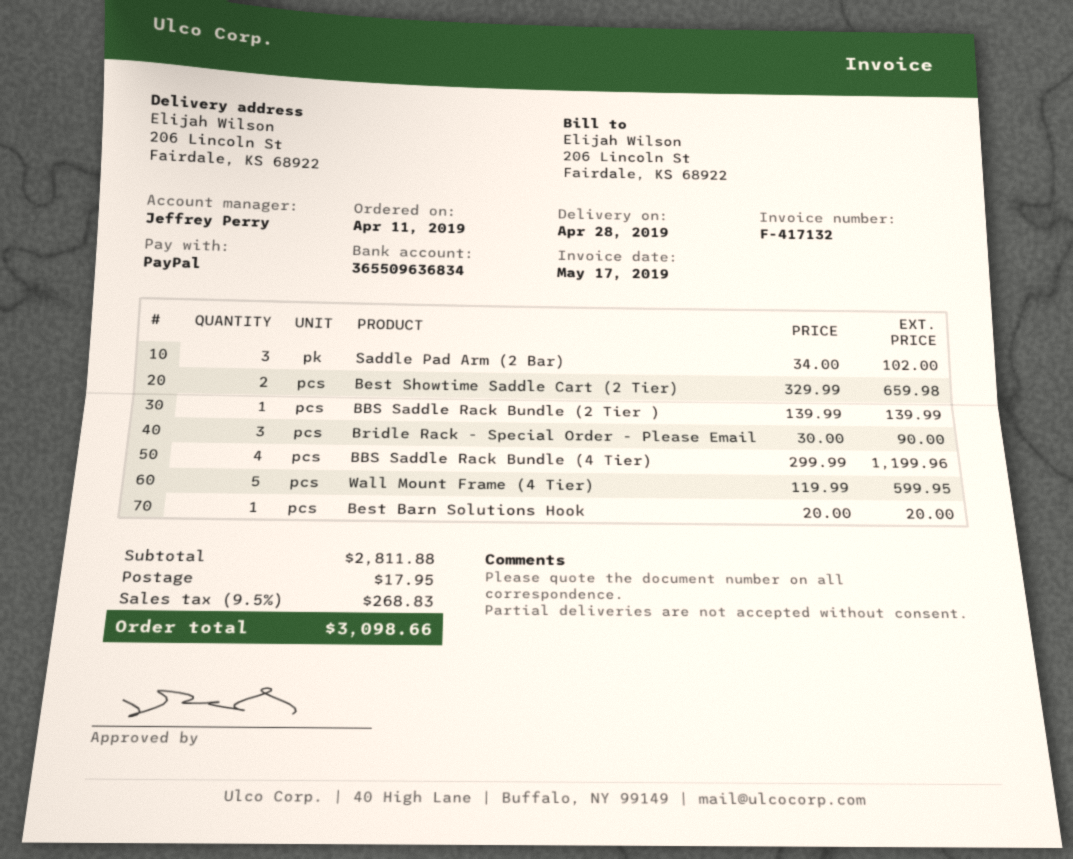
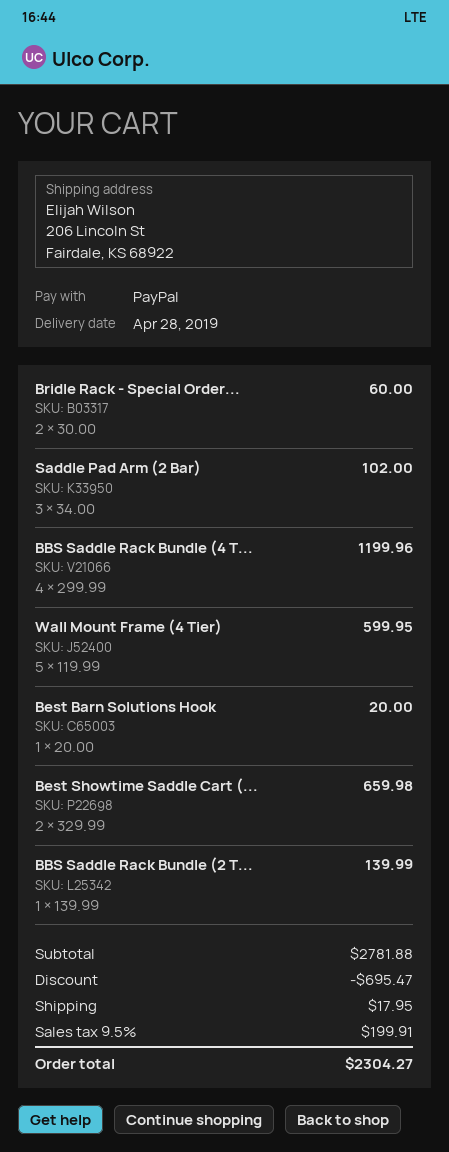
Bridle Rack - Special Order - Please Email: 3 x 30.00 = 90.00 -> 2 x 30.00 = 60.00
subtotal: 2811.88 -> 2781.88
discount: none -> 695.47
tax: 9.5% = 268.83 -> 9.5% = 199.91
total: 3098.66 -> 2304.27

